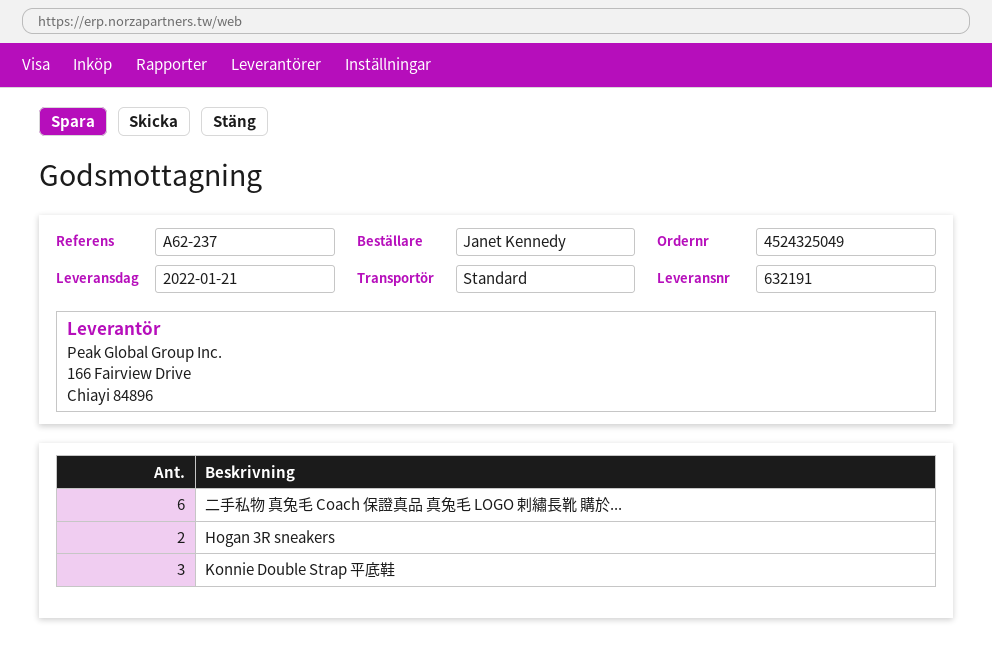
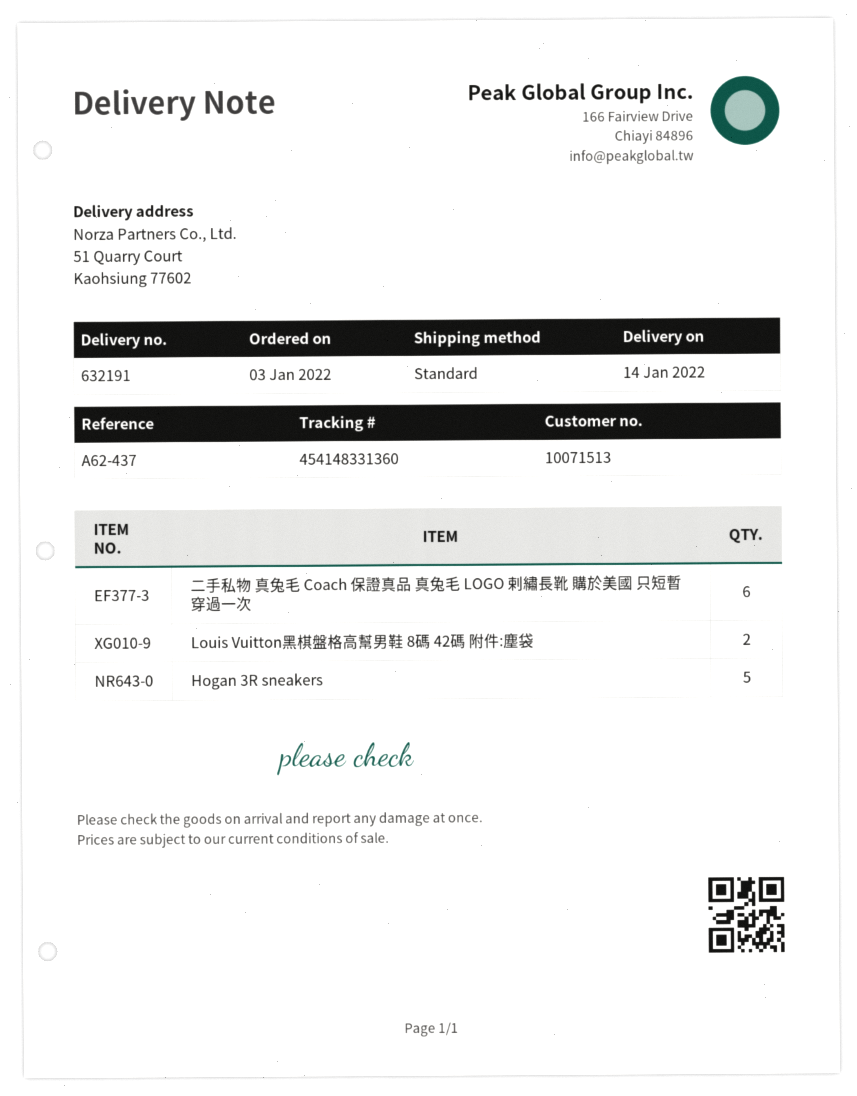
delivery date: 2022-01-21 -> 2022-01-14
reference: A62-237 -> A62-437
Hogan 3R sneakers: 2 -> 5
Konnie Double Strap 平底鞋: 3 -> none
Louis Vuitton黑棋盤格高幫男鞋 8碼 42碼 附件:塵袋: none -> 2

